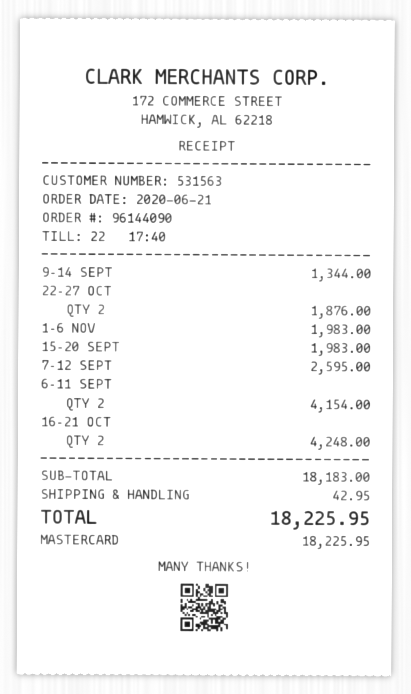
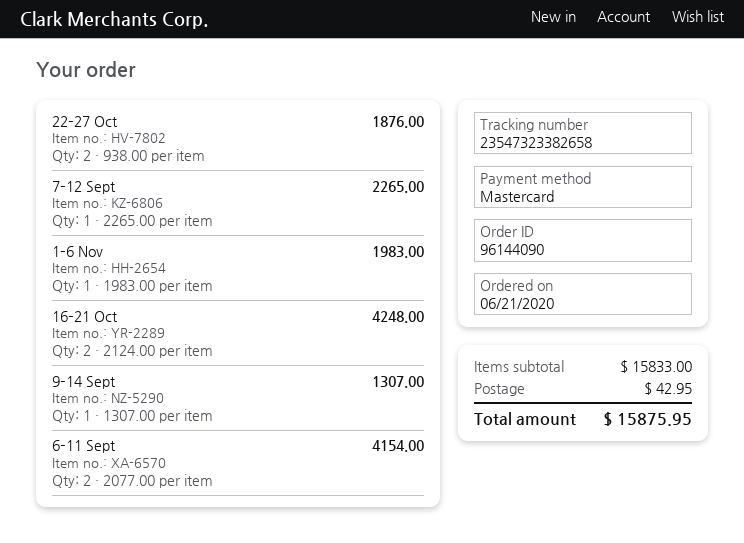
9–14 SEPT: 1 for 1344.00 -> 1 for 1307.00
15–20 SEPT: 1 for 1983.00 -> none
7–12 SEPT: 1 for 2595.00 -> 1 for 2265.00
subtotal: 18183.00 -> 15833.00
total: 18225.95 -> 15875.95

